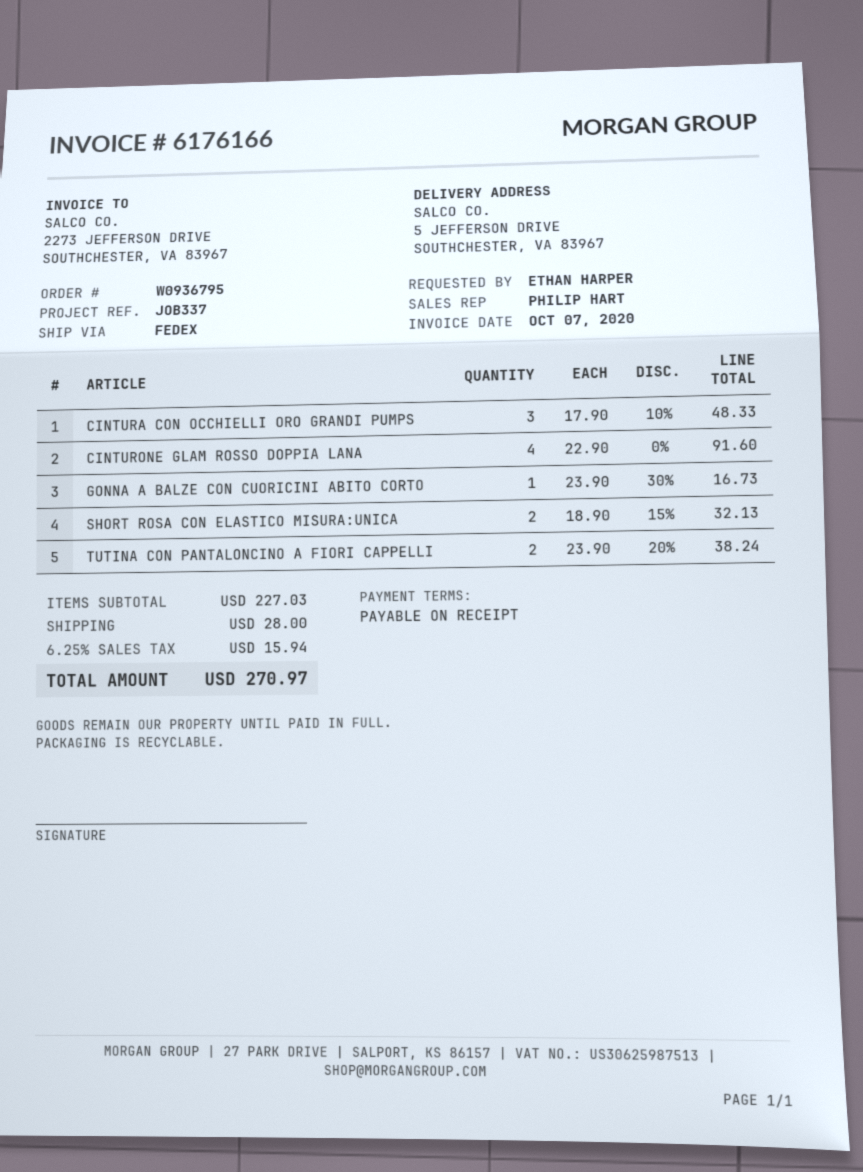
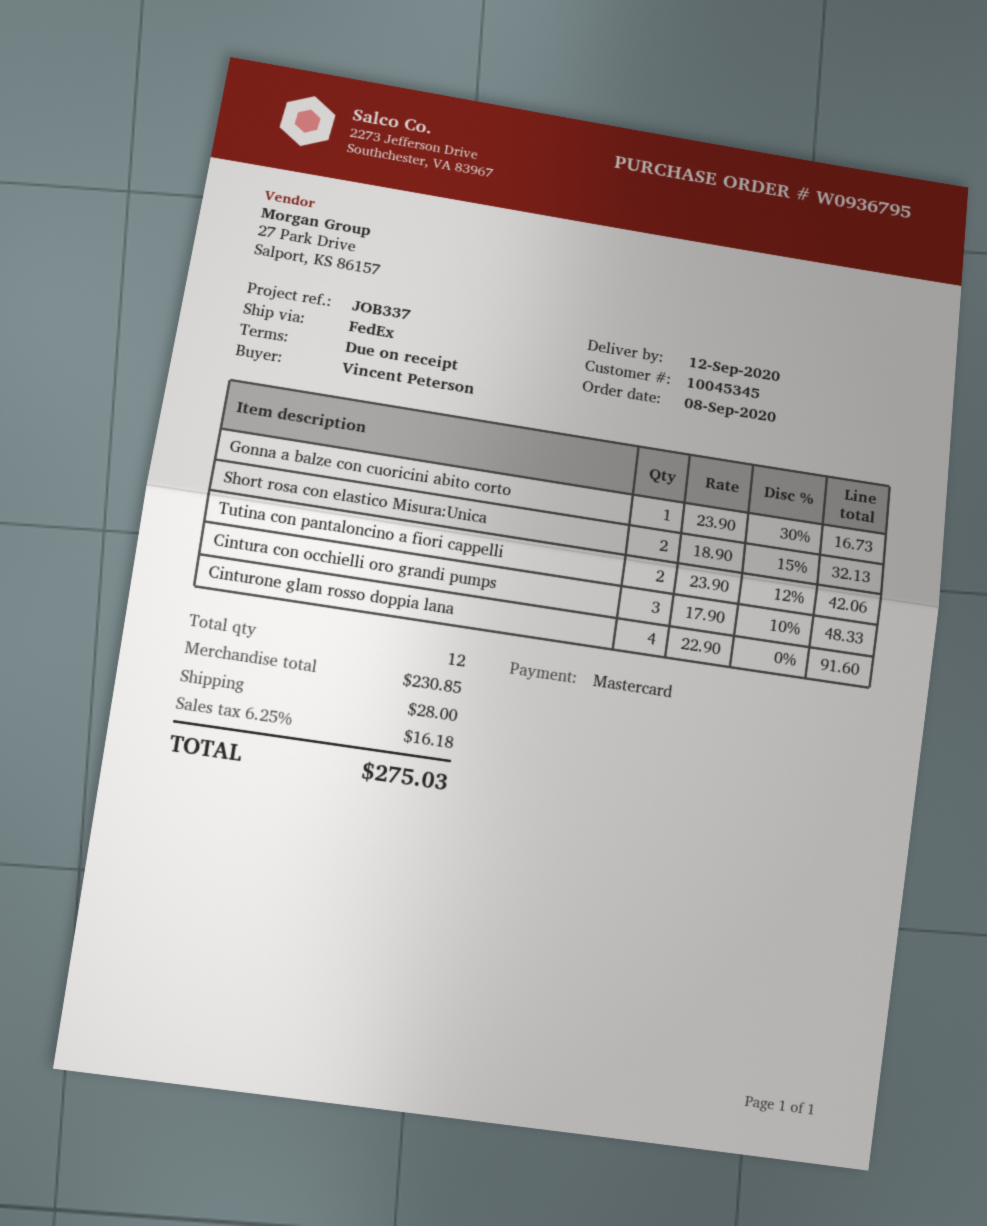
ordered by: ETHAN HARPER -> Vincent Peterson
TUTINA CON PANTALONCINO A FIORI CAPPELLI: 2 x 23.90 - 20% = 38.24 -> 2 x 23.90 - 12% = 42.06
subtotal: 227.03 -> 230.85
tax: 6.25% = 15.94 -> 6.25% = 16.18
total: 270.97 -> 275.03

